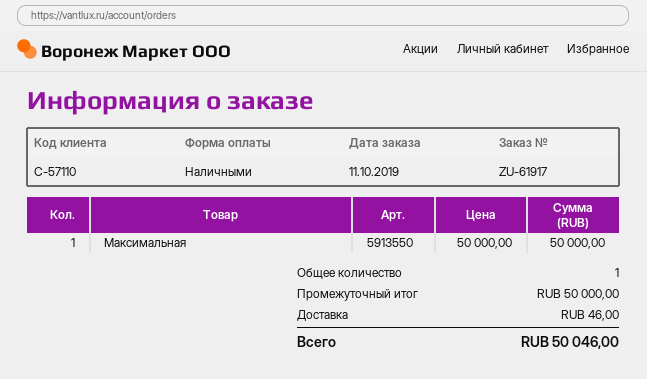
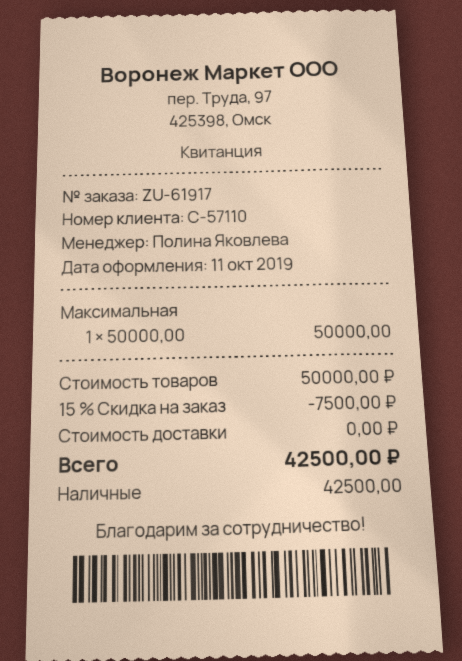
discount: none -> 15% = 7500.00
shipping: 46.00 -> 0.00
total: 50046.00 -> 42500.00

